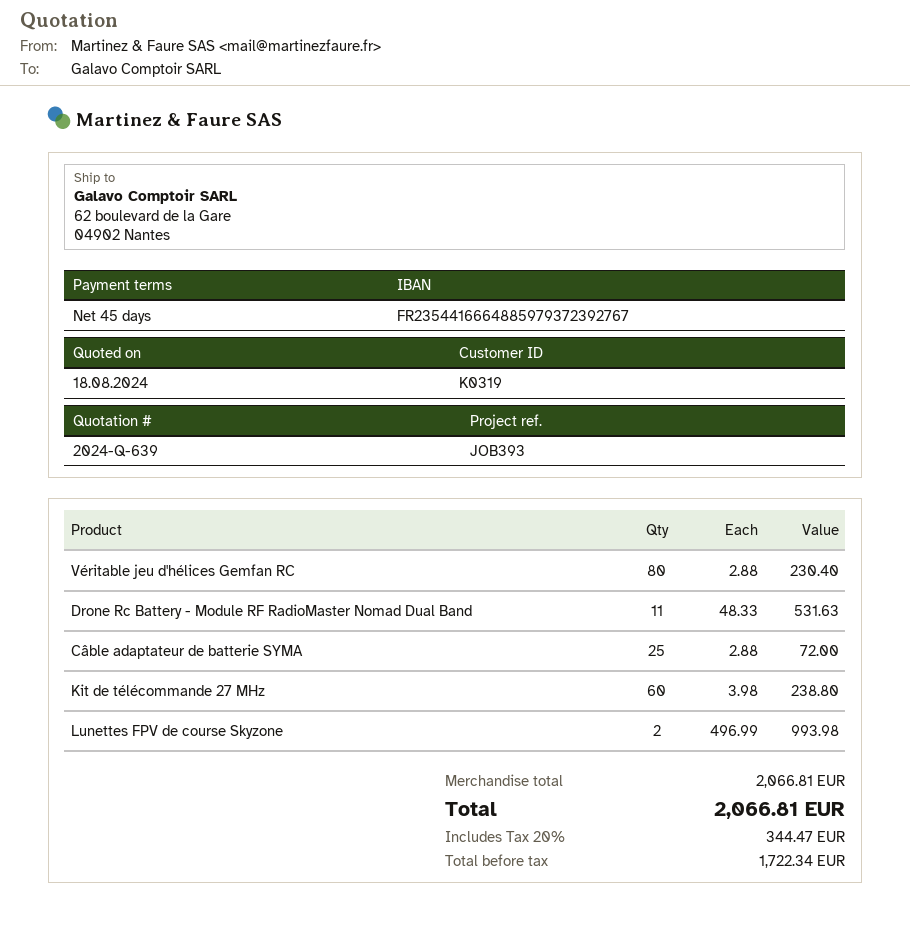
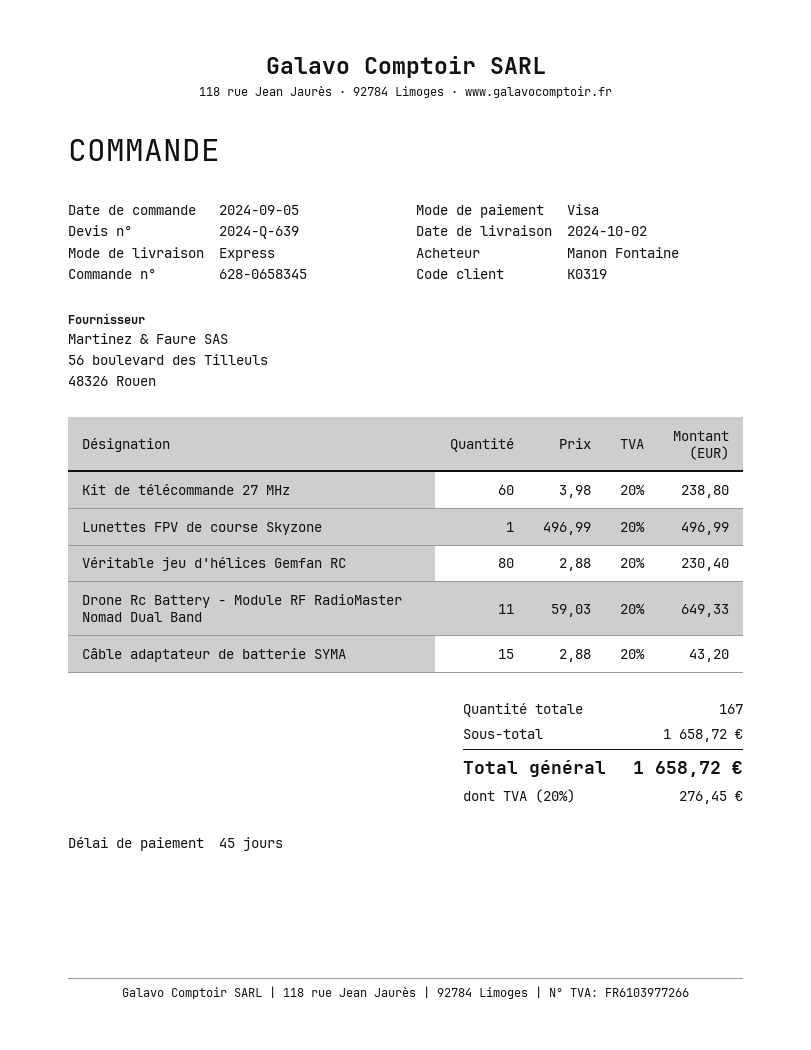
Drone Rc Battery - Module RF RadioMaster Nomad Dual Band: 11 x 48.33 = 531.63 -> 11 x 59.03 = 649.33
Câble adaptateur de batterie SYMA: 25 x 2.88 = 72.00 -> 15 x 2.88 = 43.20
Lunettes FPV de course Skyzone: 2 x 496.99 = 993.98 -> 1 x 496.99 = 496.99
subtotal: 2066.81 -> 1658.72
tax: 20% = 344.47 -> 20% = 276.45
total: 2066.81 -> 1658.72

